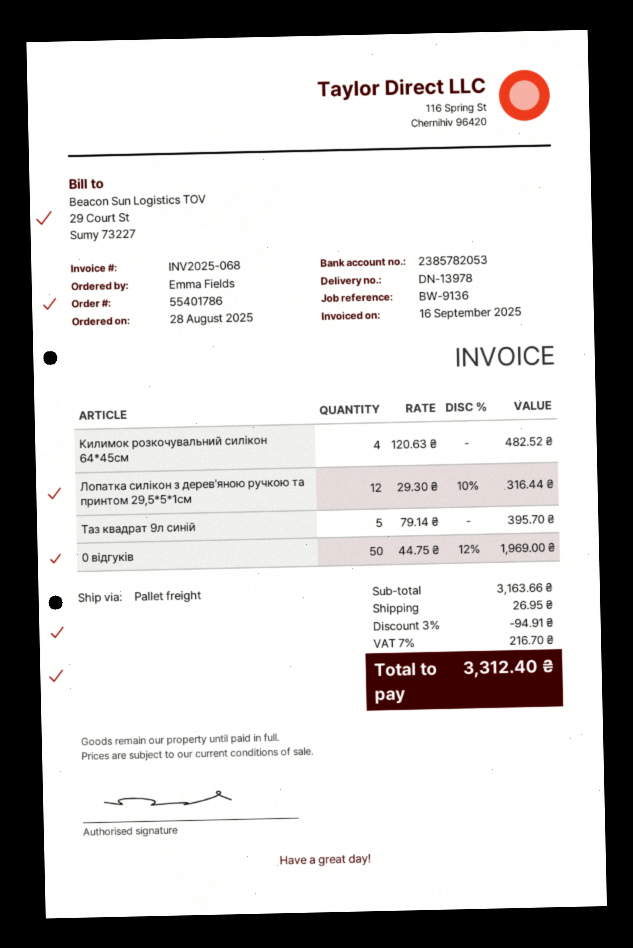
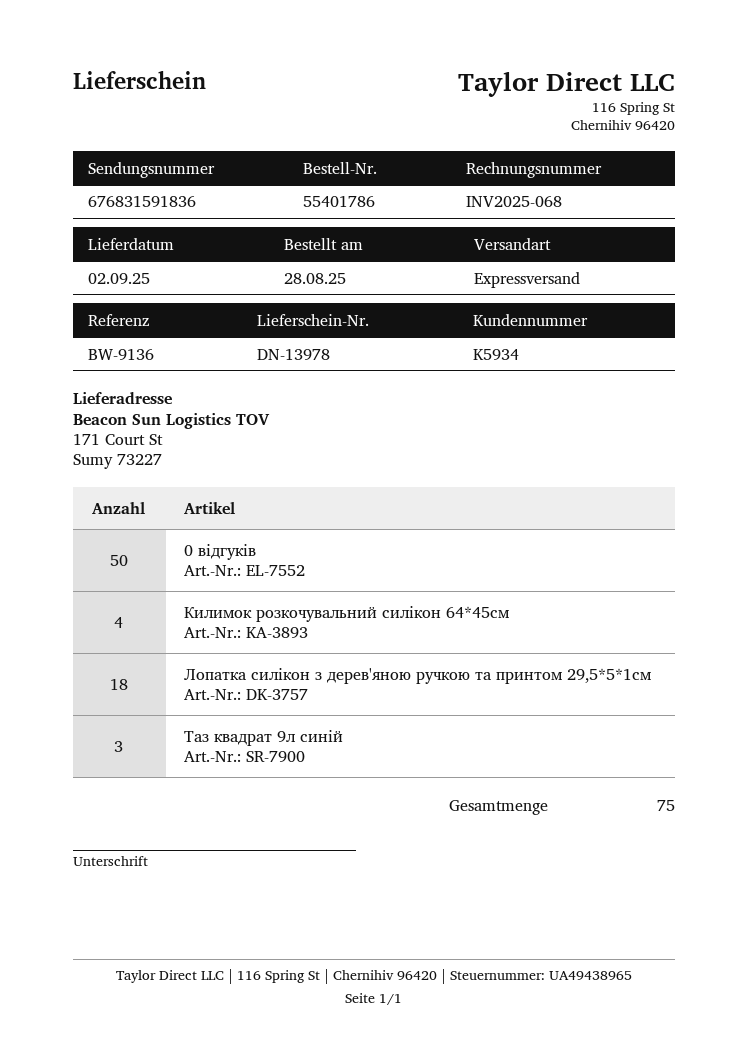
shipping method: pallet freight -> express
Лопатка силікон з дерев'яною ручкою та принтом 29,5*5*1см: 12 -> 18
Таз квадрат 9л синій: 5 -> 3

